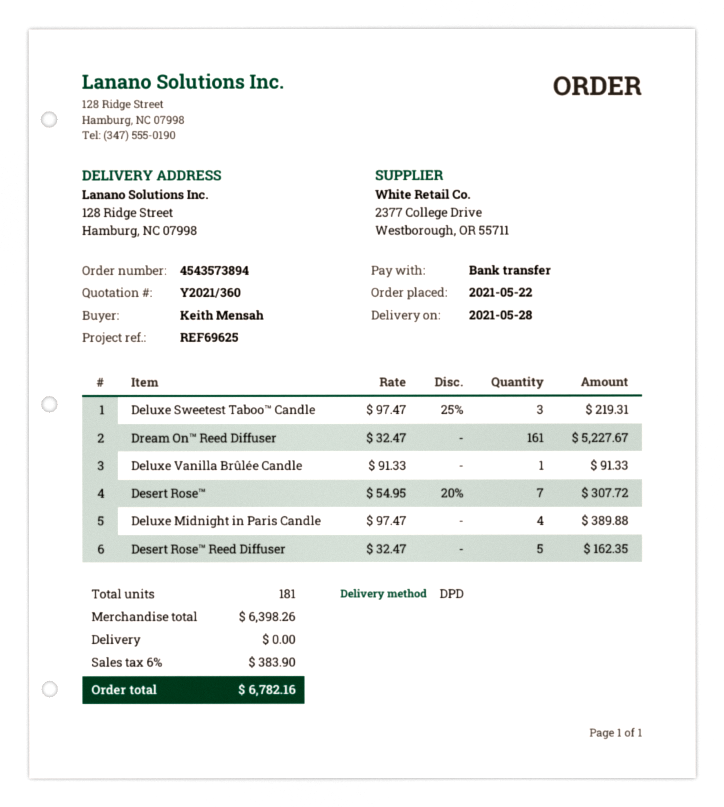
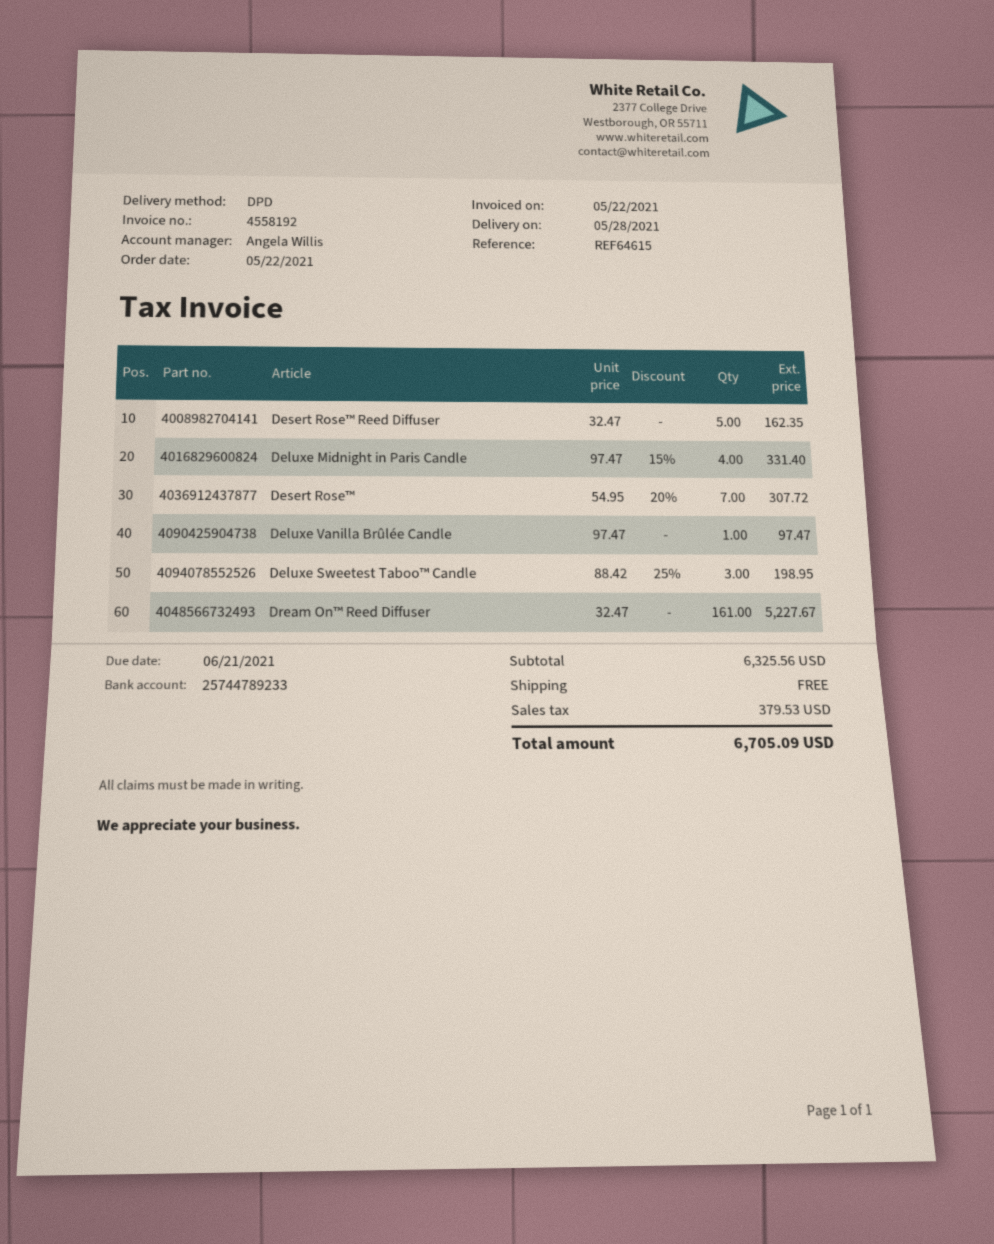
reference: REF69625 -> REF64615
Deluxe Sweetest Taboo™ Candle: 3 x 97.47 - 25% = 219.31 -> 3 x 88.42 - 25% = 198.95
Deluxe Vanilla Brûlée Candle: 1 x 91.33 = 91.33 -> 1 x 97.47 = 97.47
Deluxe Midnight in Paris Candle: 4 x 97.47 = 389.88 -> 4 x 97.47 - 15% = 331.40
subtotal: 6398.26 -> 6325.56
tax: 383.90 -> 379.53
total: 6782.16 -> 6705.09

